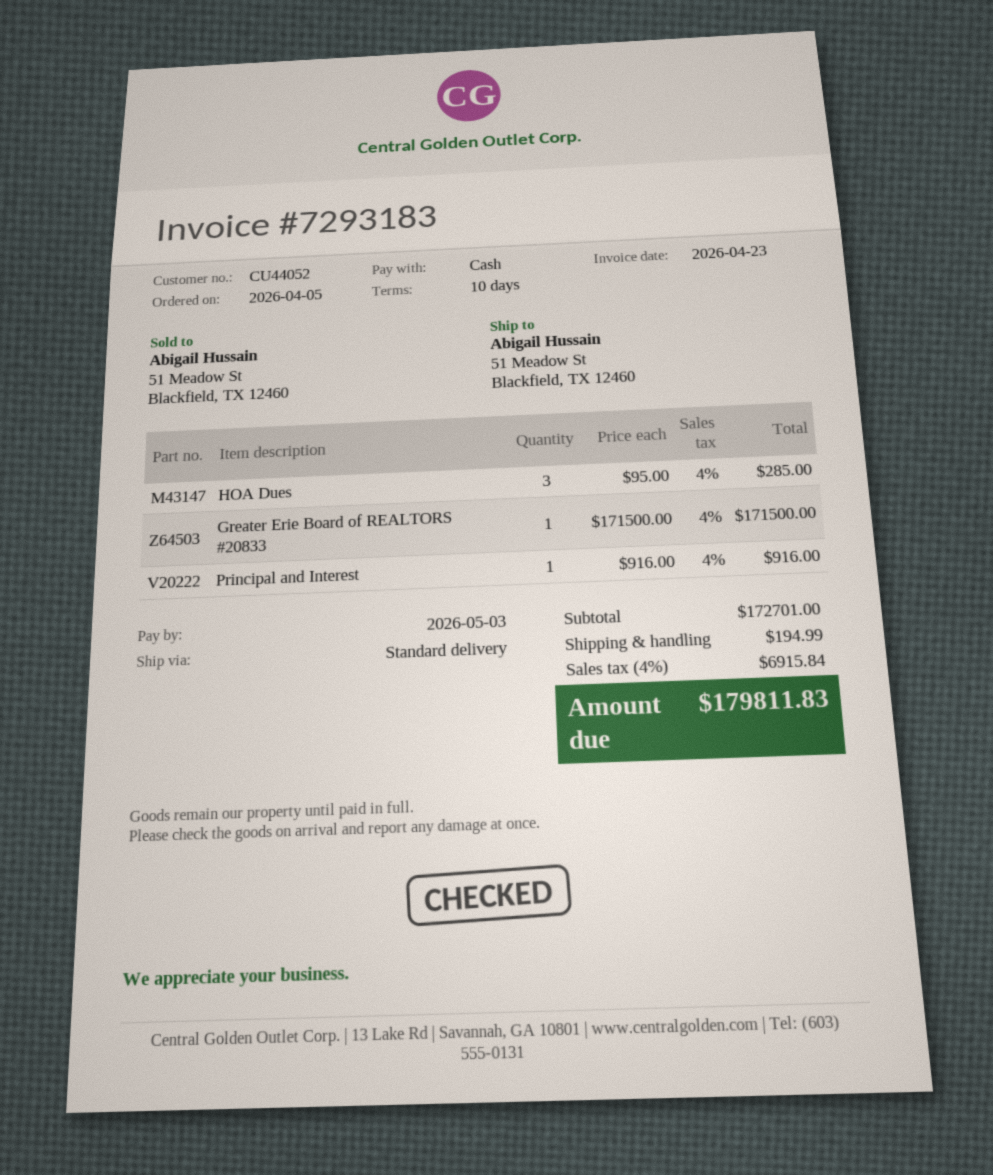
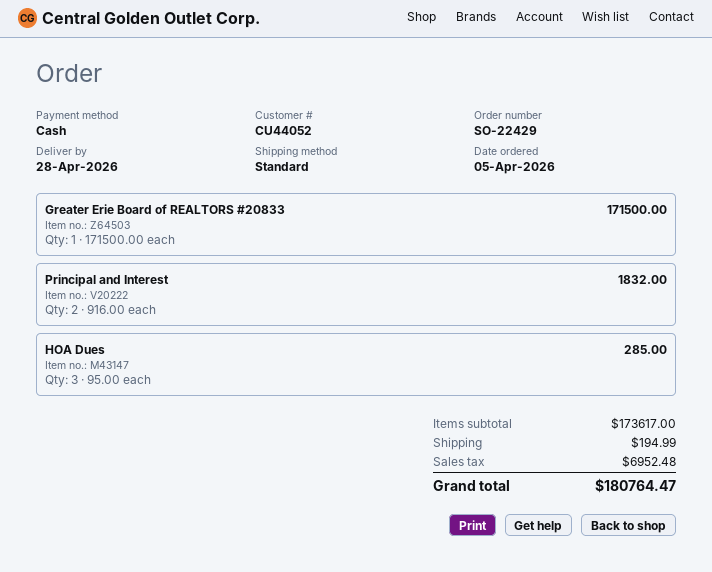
Principal and Interest: 1 x 916.00 = 916.00 -> 2 x 916.00 = 1832.00
subtotal: 172701.00 -> 173617.00
tax: 6915.84 -> 6952.48
total: 179811.83 -> 180764.47

